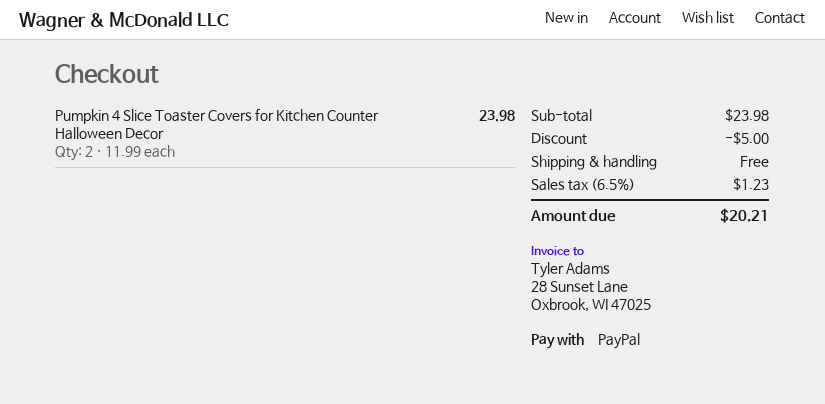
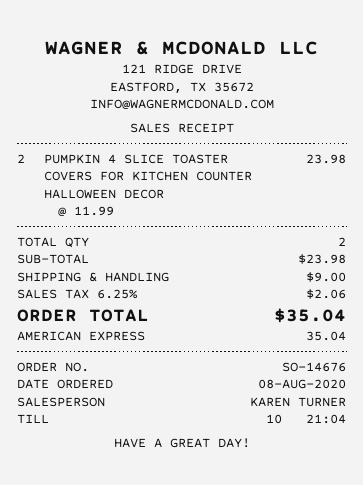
payment method: PayPal -> American Express
discount: 5.00 -> none
shipping: 0.00 -> 9.00
tax: 6.5% = 1.23 -> 6.25% = 2.06
total: 20.21 -> 35.04

